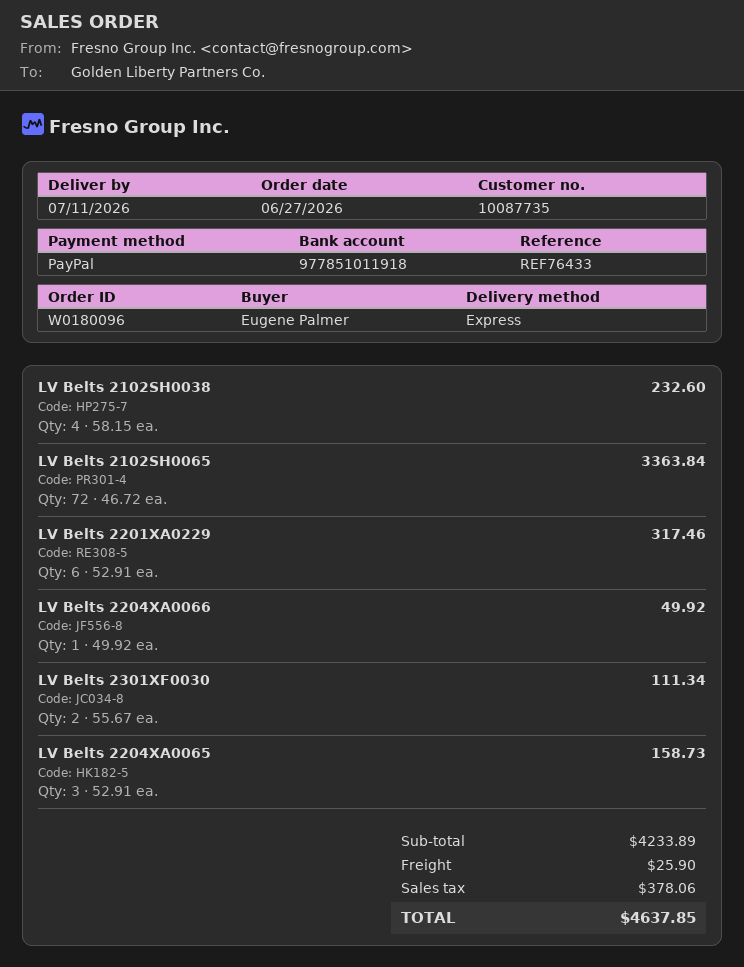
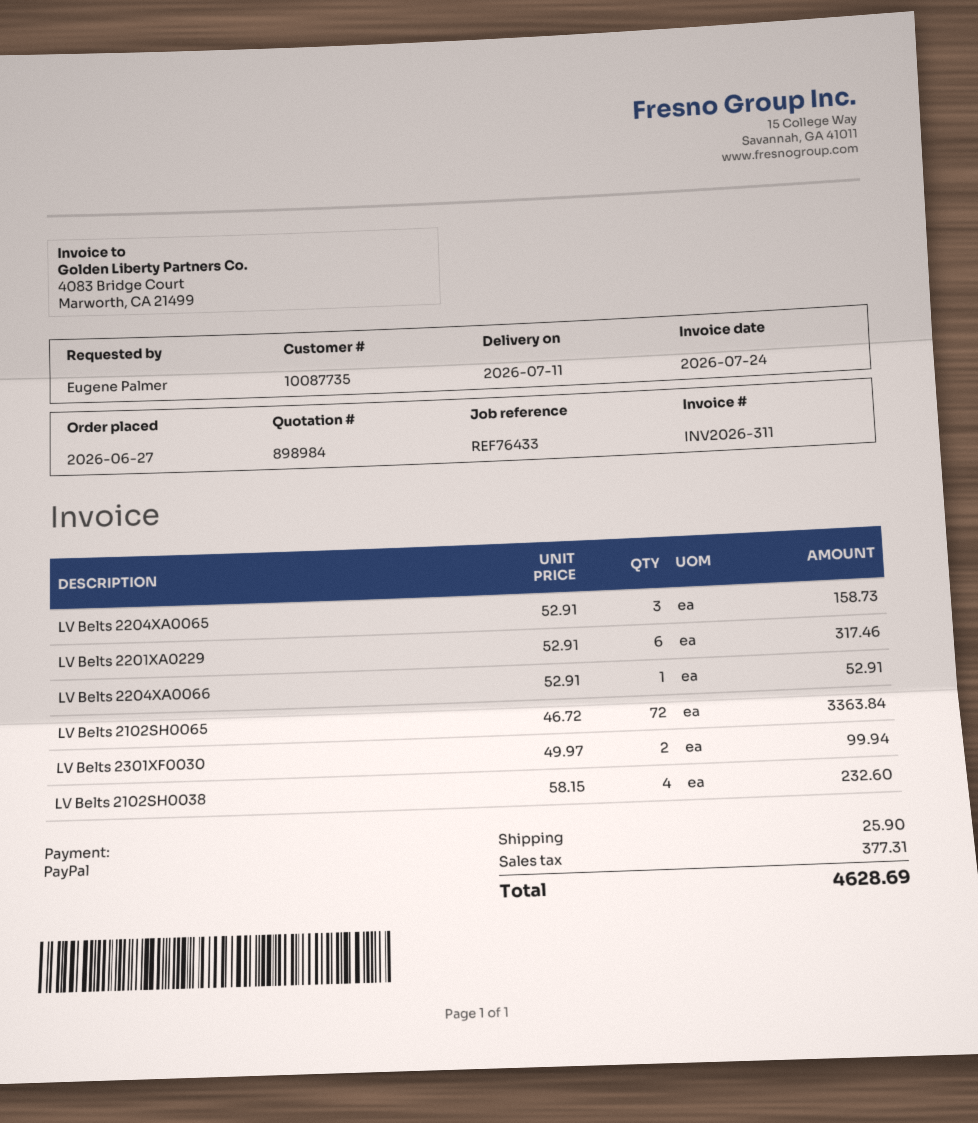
LV Belts 2204XA0066: 1 x 49.92 = 49.92 -> 1 x 52.91 = 52.91
LV Belts 2301XF0030: 2 x 55.67 = 111.34 -> 2 x 49.97 = 99.94
tax: 378.06 -> 377.31
total: 4637.85 -> 4628.69

